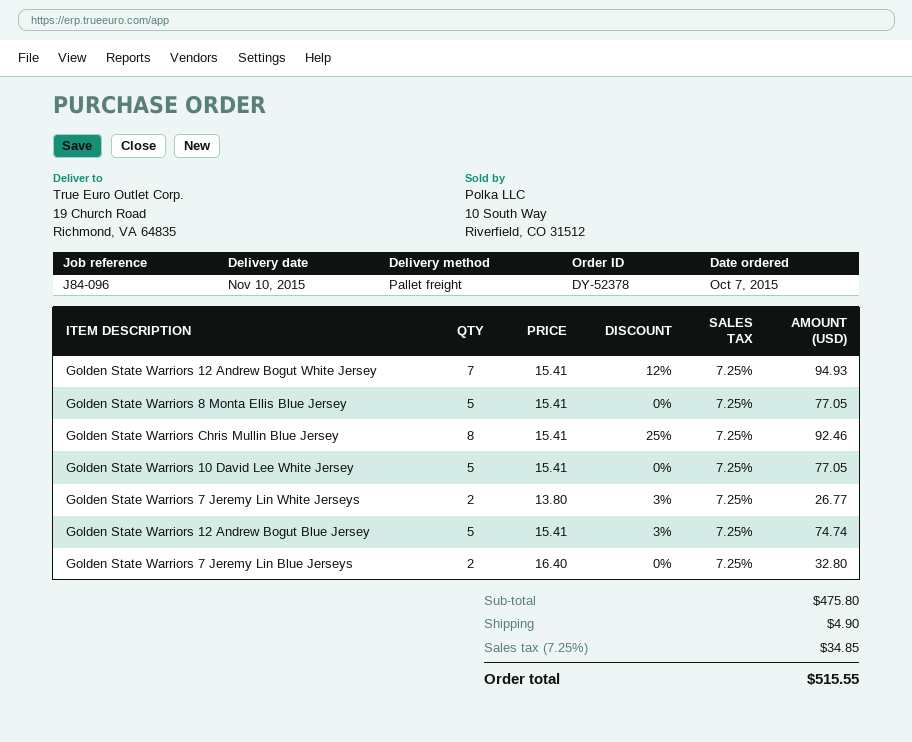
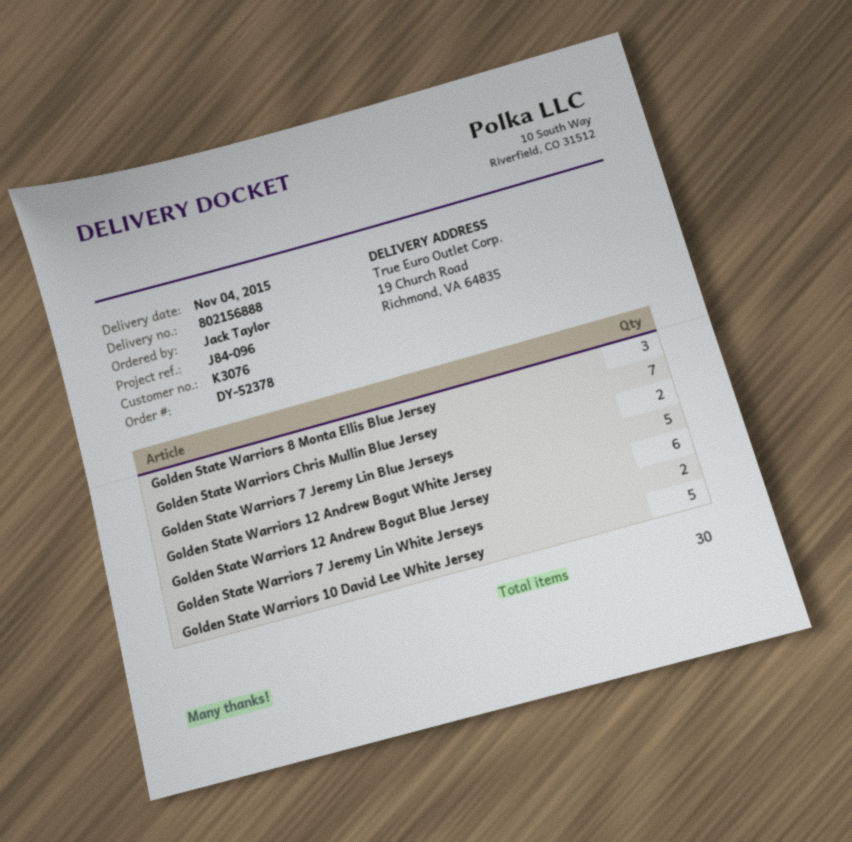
delivery date: 2015-11-10 -> 2015-11-04
Golden State Warriors 12 Andrew Bogut White Jersey: 7 -> 5
Golden State Warriors 8 Monta Ellis Blue Jersey: 5 -> 3
Golden State Warriors Chris Mullin Blue Jersey: 8 -> 7
Golden State Warriors 12 Andrew Bogut Blue Jersey: 5 -> 6

